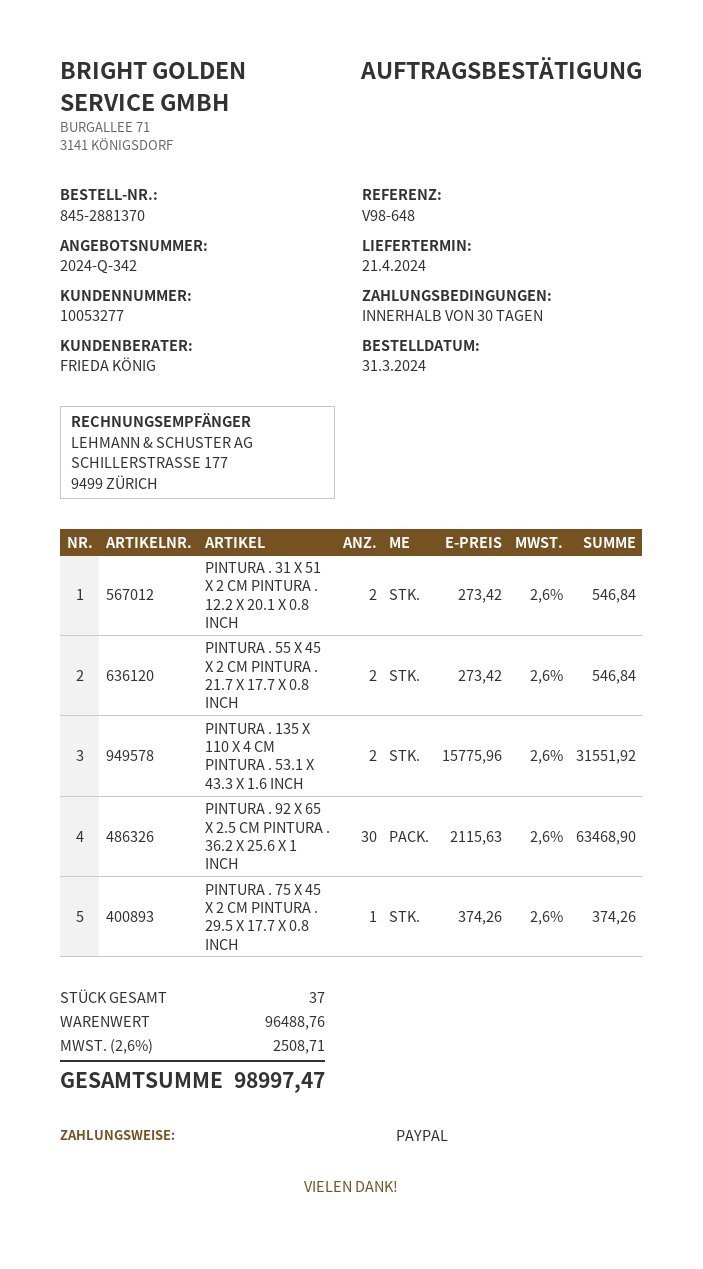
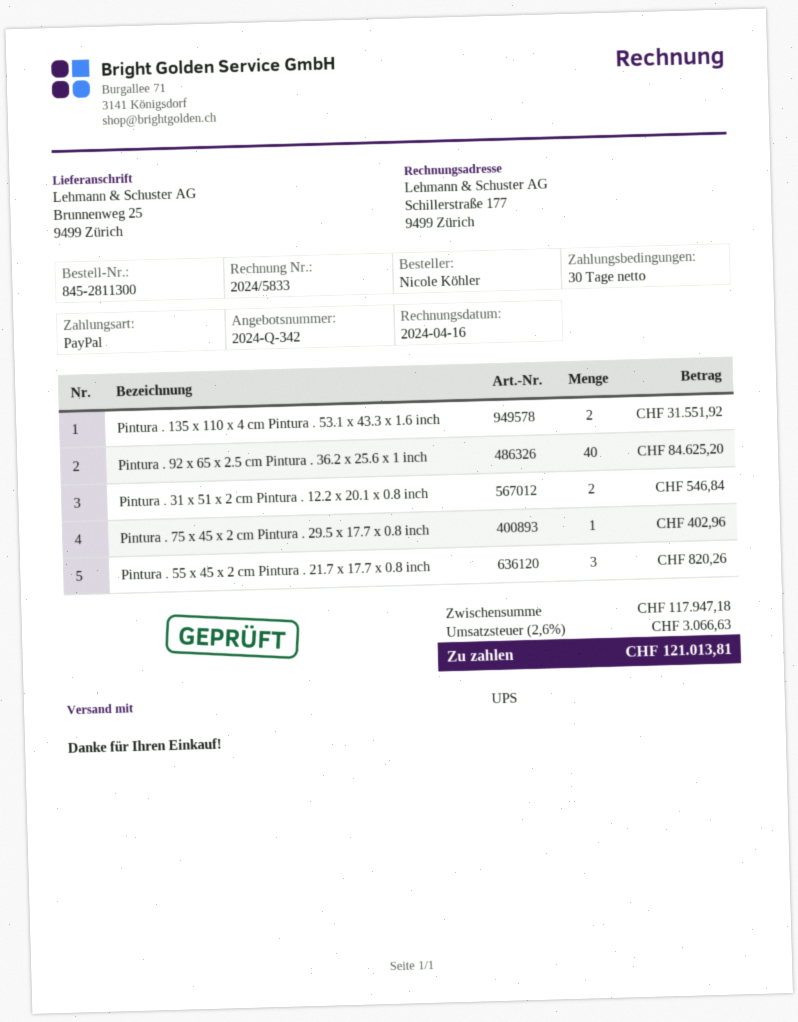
order number: 845-2881370 -> 845-2811300
PINTURA . 55 X 45 X 2 CM PINTURA . 21.7 X 17.7 X 0.8 INCH: 2 for 546.84 -> 3 for 820.26
PINTURA . 92 X 65 X 2.5 CM PINTURA . 36.2 X 25.6 X 1 INCH: 30 for 63468.90 -> 40 for 84625.20
PINTURA . 75 X 45 X 2 CM PINTURA . 29.5 X 17.7 X 0.8 INCH: 1 for 374.26 -> 1 for 402.96
subtotal: 96488.76 -> 117947.18
tax: 2.6% = 2508.71 -> 2.6% = 3066.63
total: 98997.47 -> 121013.81

